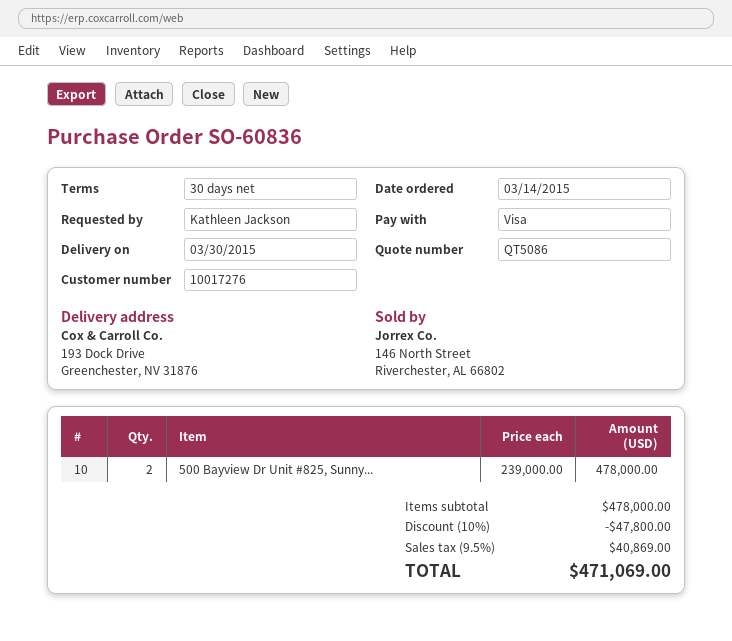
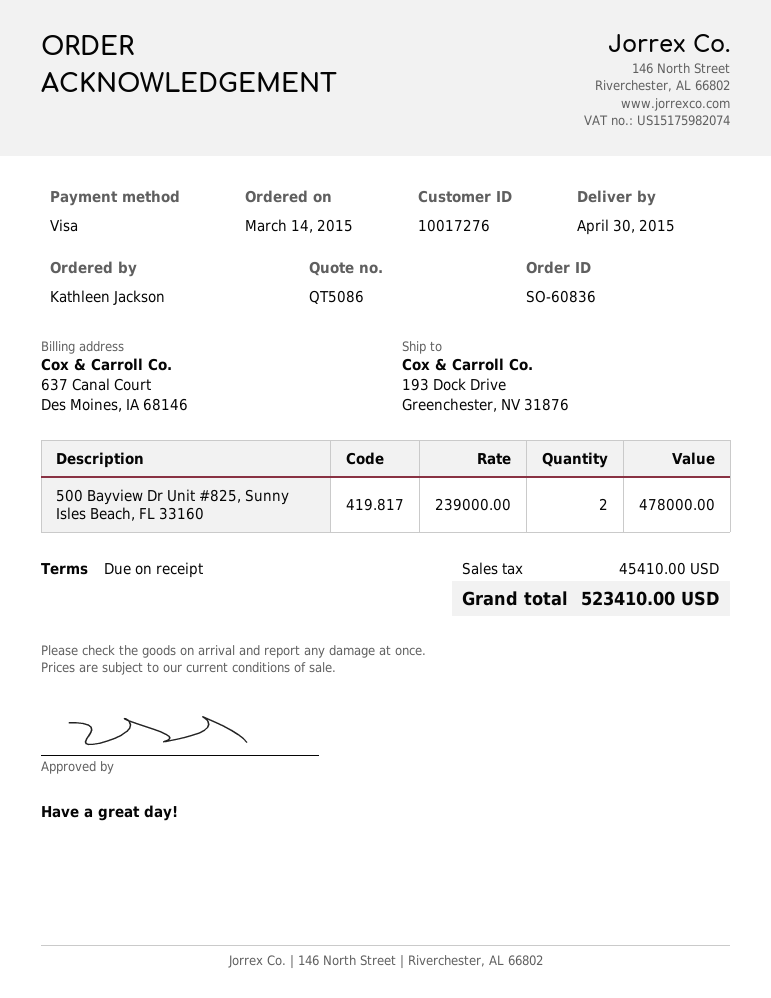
delivery date: 2015-03-30 -> 2015-04-30
payment terms: 30 days -> on receipt
discount: 10% = 47800.00 -> none
tax: 40869.00 -> 45410.00
total: 471069.00 -> 523410.00

